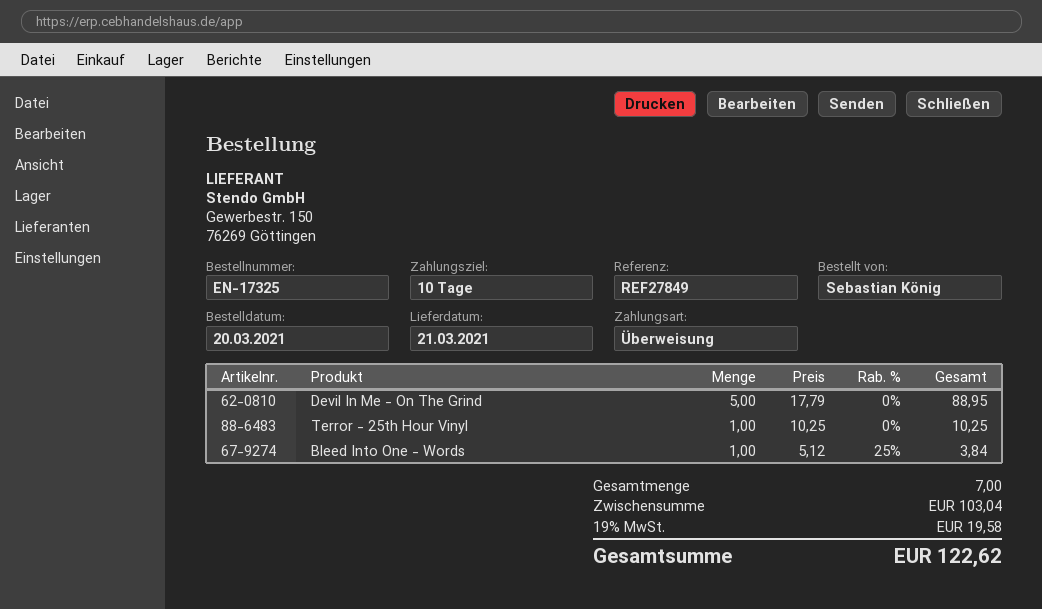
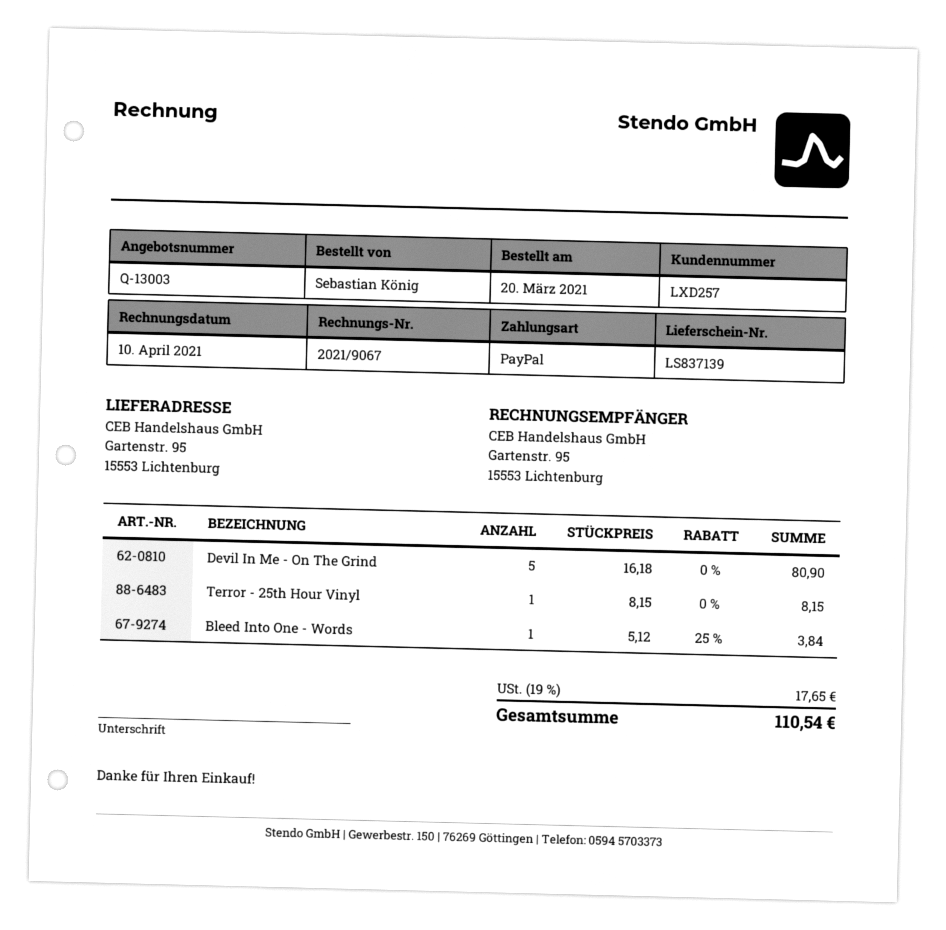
payment method: bank transfer -> PayPal
Devil In Me - On The Grind: 5 x 17.79 = 88.95 -> 5 x 16.18 = 80.90
Terror - 25th Hour Vinyl: 1 x 10.25 = 10.25 -> 1 x 8.15 = 8.15
tax: 19% = 19.58 -> 19% = 17.65
total: 122.62 -> 110.54

